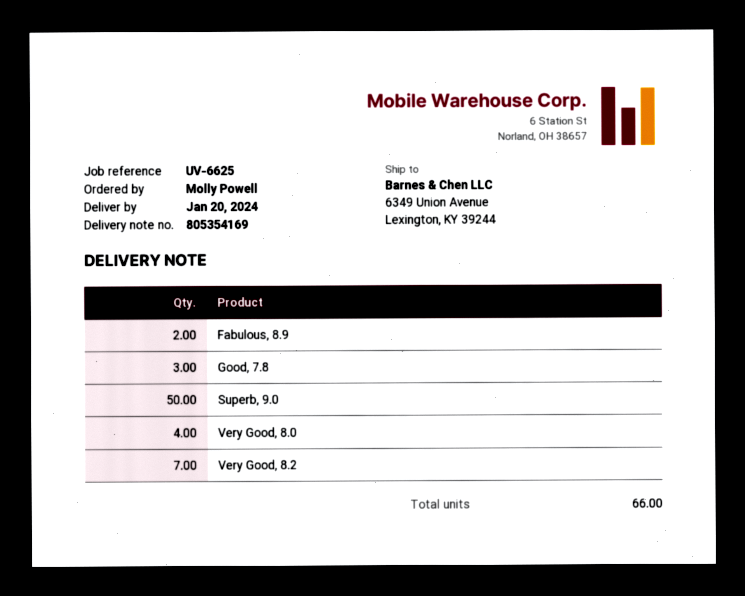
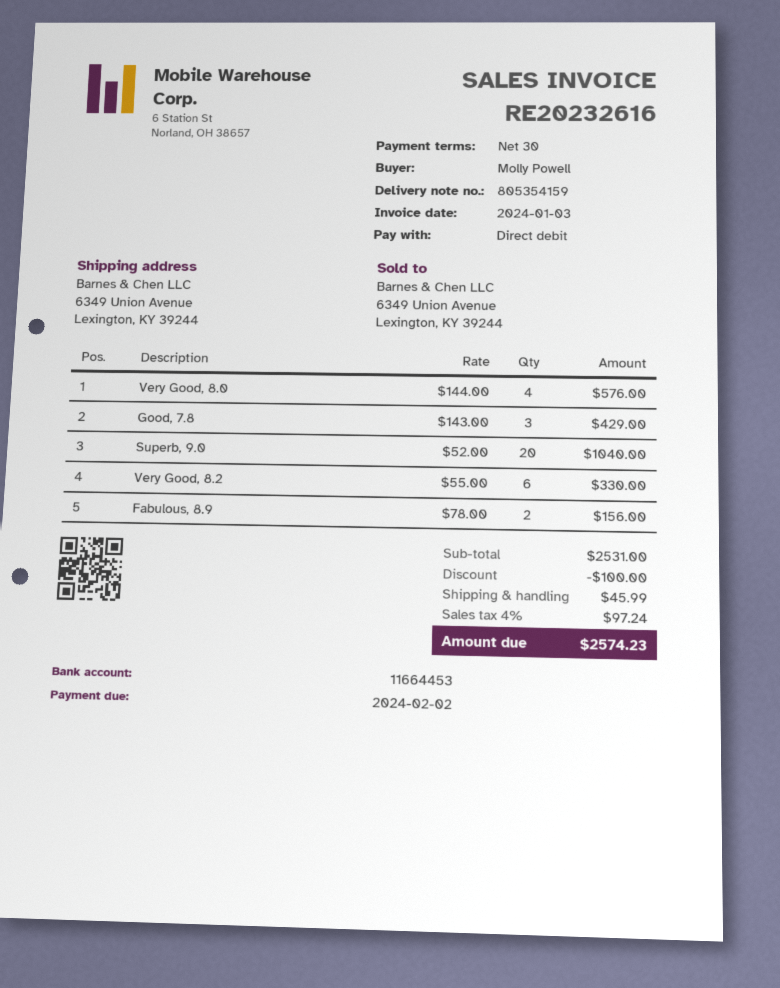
delivery note number: 805354169 -> 805354159
Superb, 9.0: 50 -> 20
Very Good, 8.2: 7 -> 6

